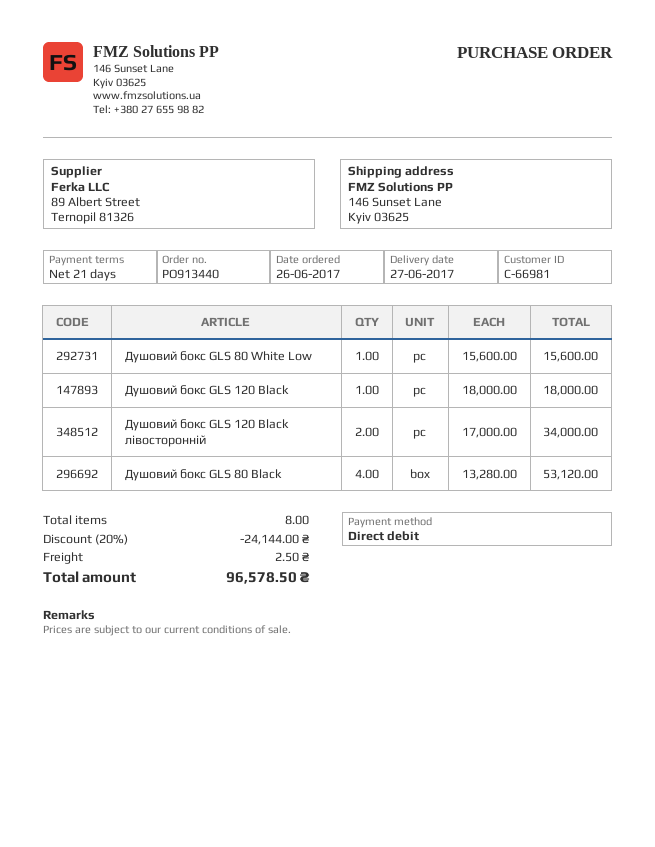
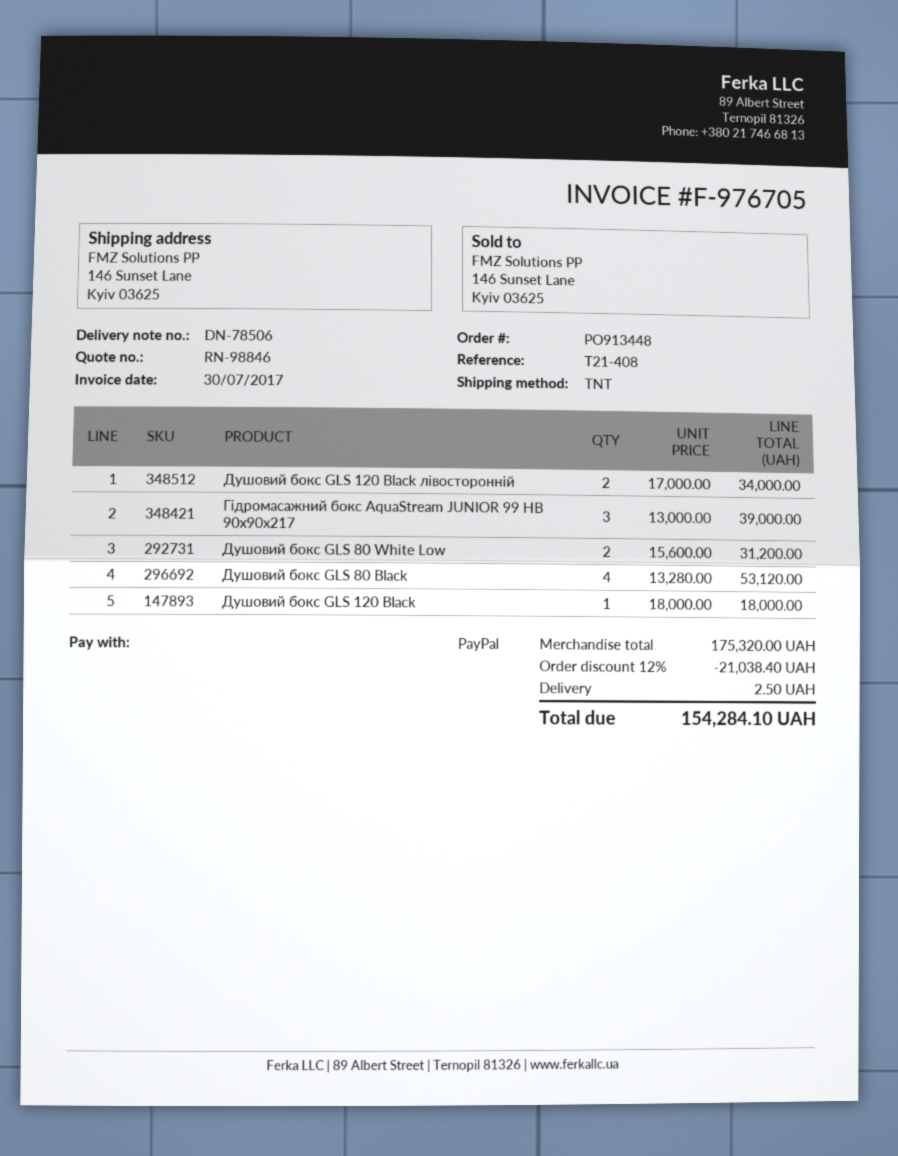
order number: PO913440 -> PO913448
payment method: direct debit -> PayPal
Душовий бокс GLS 80 White Low: 1 x 15600.00 = 15600.00 -> 2 x 15600.00 = 31200.00
Гідромасажний бокс AquaStream JUNIOR 99 HB 90х90х217: none -> 3 x 13000.00 = 39000.00
discount: 20% = 24144.00 -> 12% = 21038.40
total: 96578.50 -> 154284.10

